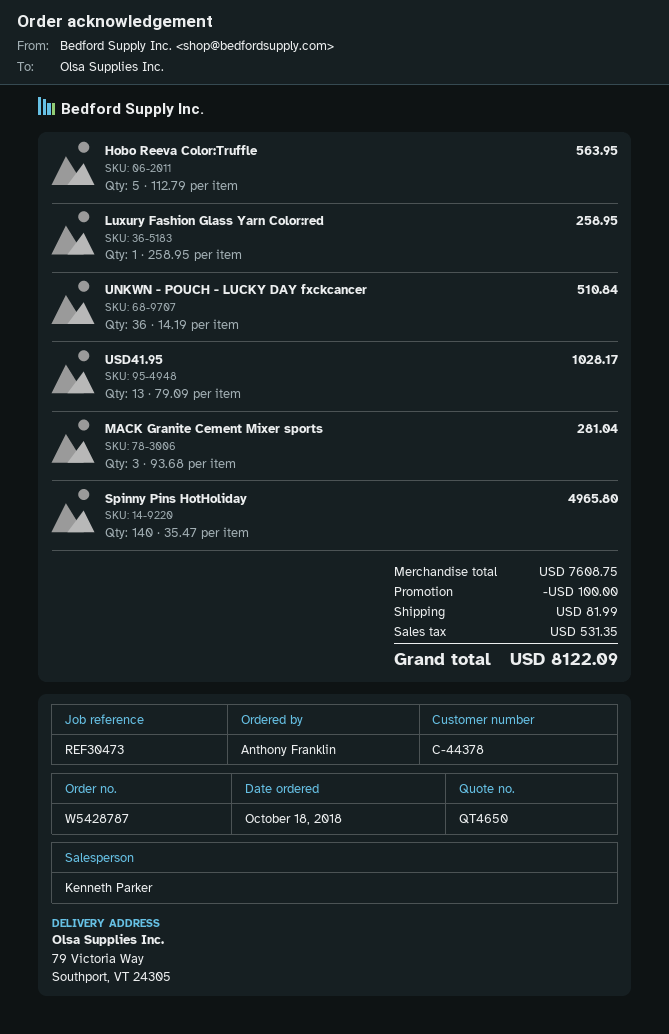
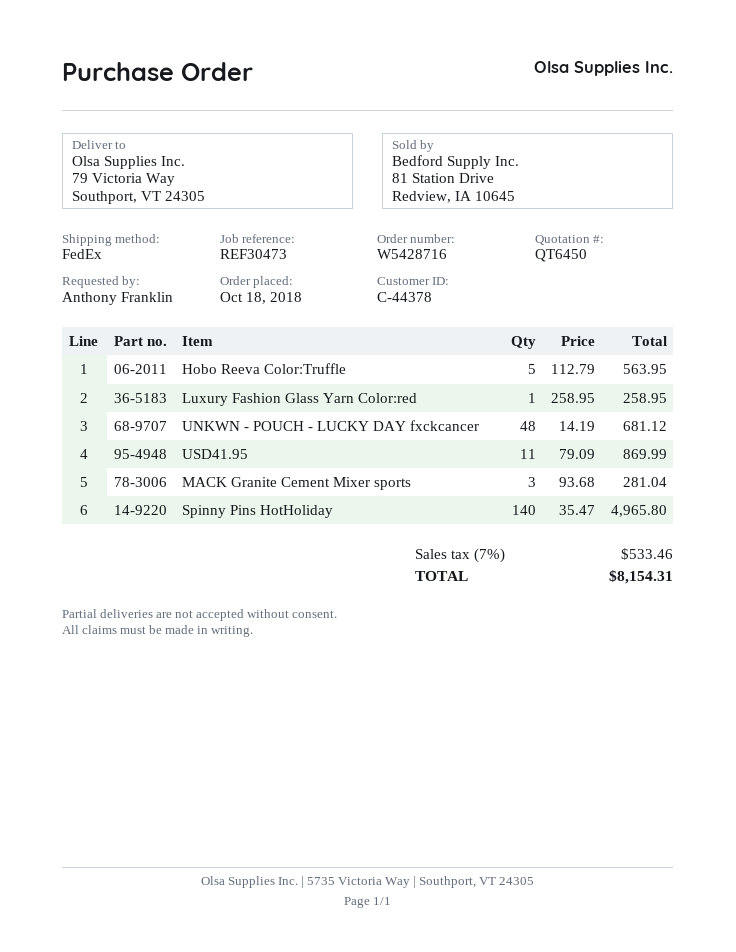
quote number: QT4650 -> QT6450
order number: W5428787 -> W5428716
UNKWN - POUCH - LUCKY DAY fxckcancer: 36 x 14.19 = 510.84 -> 48 x 14.19 = 681.12
USD41.95: 13 x 79.09 = 1028.17 -> 11 x 79.09 = 869.99
discount: 100.00 -> none
shipping: 81.99 -> none
tax: 531.35 -> 533.46
total: 8122.09 -> 8154.31

